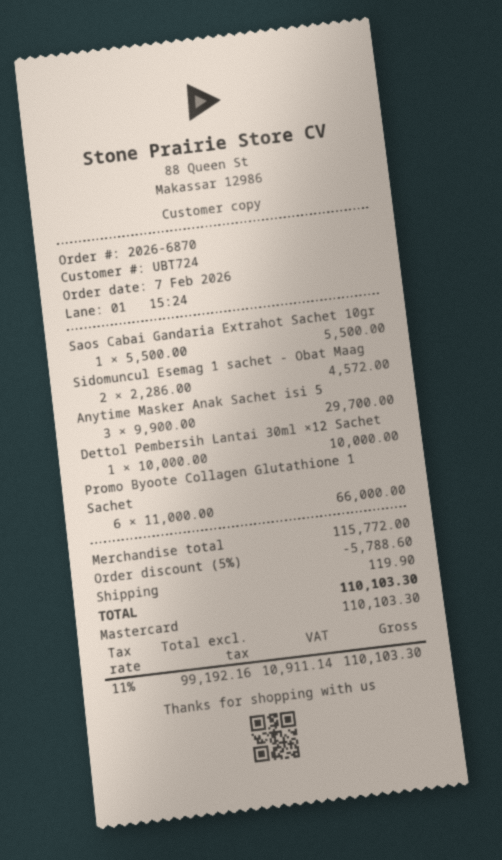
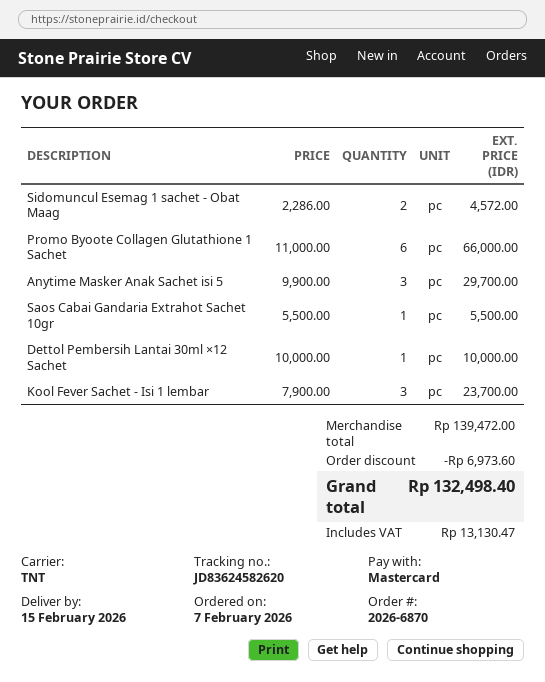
Kool Fever Sachet - Isi 1 lembar: none -> 3 x 7900.00 = 23700.00
subtotal: 115772.00 -> 139472.00
discount: 5788.60 -> 6973.60
shipping: 119.90 -> none
tax: 10911.14 -> 13130.47
total: 110103.30 -> 132498.40

